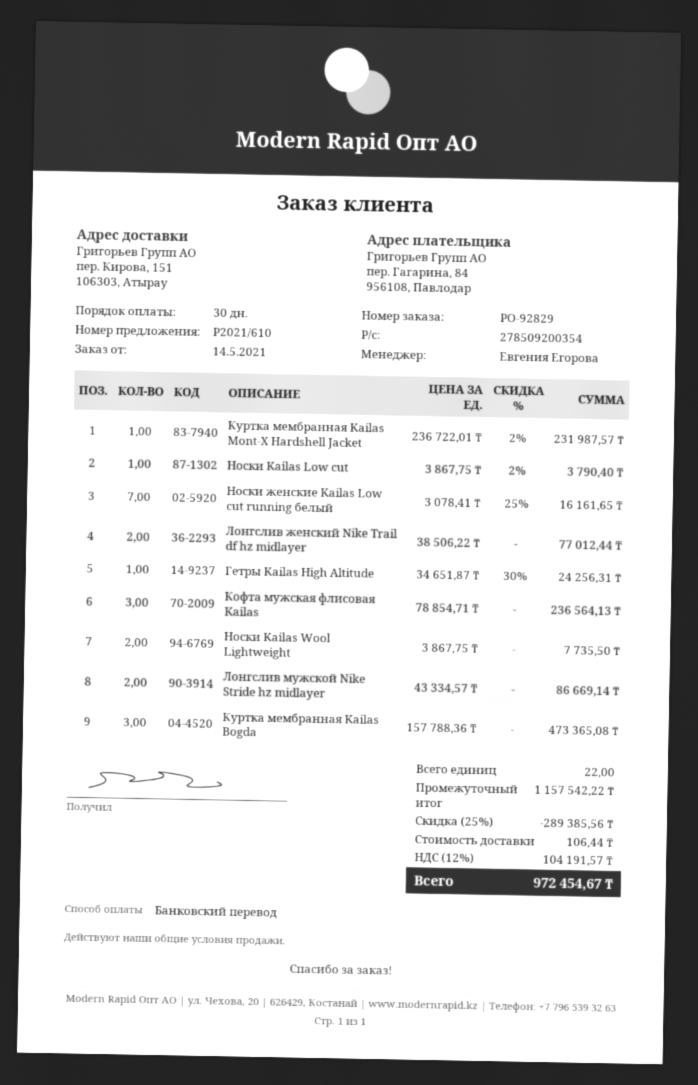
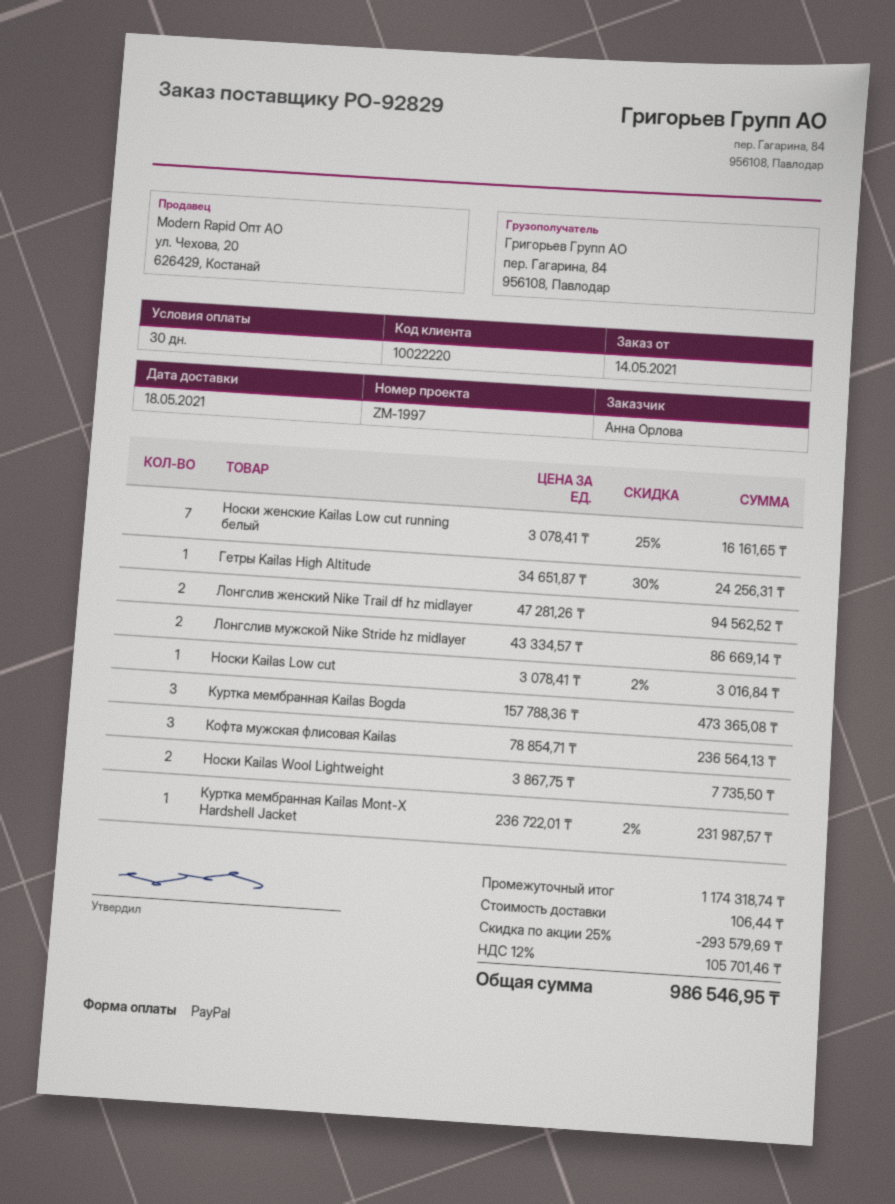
payment method: bank transfer -> PayPal
ship to: пер. Кирова, 151, 106303, Атырау -> пер. Гагарина, 84, 956108, Павлодар
Носки Kailas Low cut: 1 x 3867.75 - 2% = 3790.40 -> 1 x 3078.41 - 2% = 3016.84
Лонгслив женский Nike Trail df hz midlayer: 2 x 38506.22 = 77012.44 -> 2 x 47281.26 = 94562.52
subtotal: 1157542.22 -> 1174318.74
discount: 25% = 289385.56 -> 25% = 293579.69
tax: 12% = 104191.57 -> 12% = 105701.46
total: 972454.67 -> 986546.95

